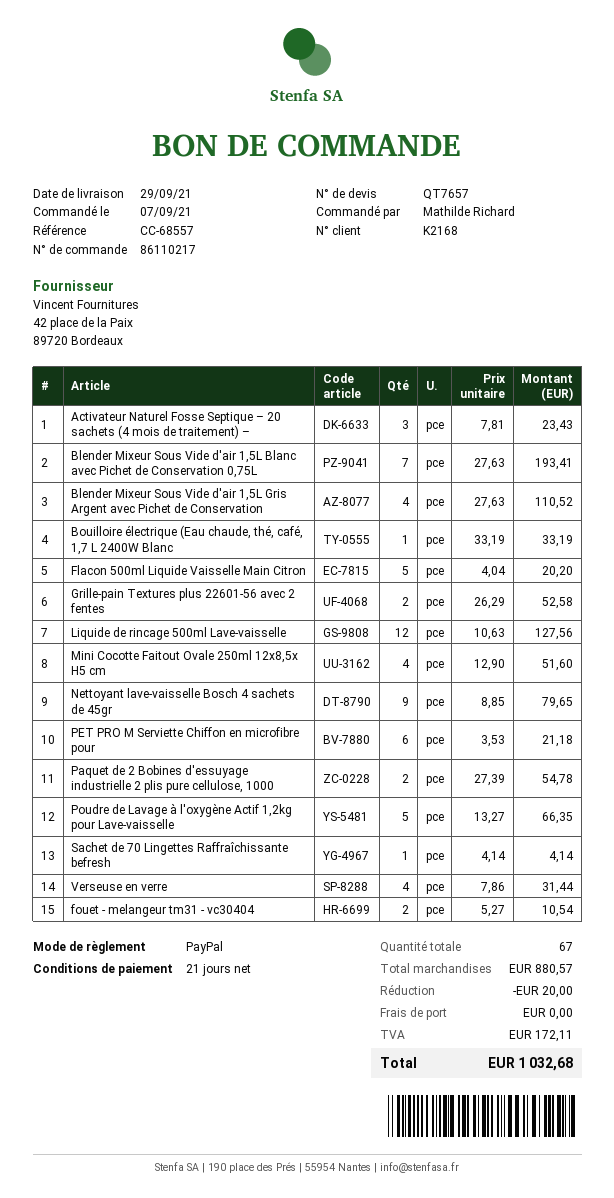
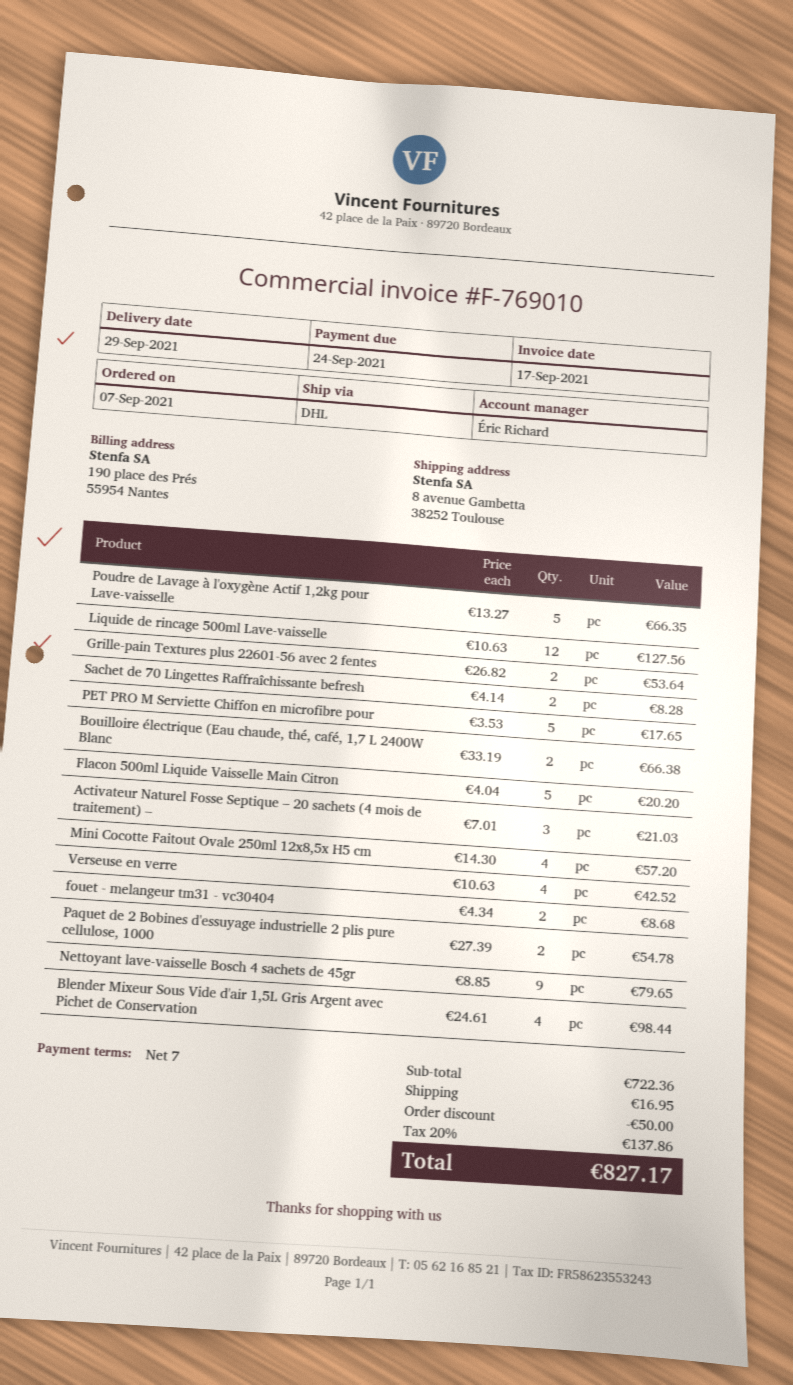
payment terms: 21 days -> 7 days
Activateur Naturel Fosse Septique – 20 sachets (4 mois de traitement) –: 3 x 7.81 = 23.43 -> 3 x 7.01 = 21.03
Blender Mixeur Sous Vide d'air 1,5L Blanc avec Pichet de Conservation 0,75L: 7 x 27.63 = 193.41 -> none
Blender Mixeur Sous Vide d'air 1,5L Gris Argent avec Pichet de Conservation: 4 x 27.63 = 110.52 -> 4 x 24.61 = 98.44
Bouilloire électrique (Eau chaude, thé, café, 1,7 L 2400W Blanc: 1 x 33.19 = 33.19 -> 2 x 33.19 = 66.38
Grille-pain Textures plus 22601-56 avec 2 fentes: 2 x 26.29 = 52.58 -> 2 x 26.82 = 53.64
Mini Cocotte Faitout Ovale 250ml 12x8,5x H5 cm: 4 x 12.90 = 51.60 -> 4 x 14.30 = 57.20
PET PRO M Serviette Chiffon en microfibre pour: 6 x 3.53 = 21.18 -> 5 x 3.53 = 17.65
Sachet de 70 Lingettes Raffraîchissante befresh: 1 x 4.14 = 4.14 -> 2 x 4.14 = 8.28
Verseuse en verre: 4 x 7.86 = 31.44 -> 4 x 10.63 = 42.52
fouet - melangeur tm31 - vc30404: 2 x 5.27 = 10.54 -> 2 x 4.34 = 8.68
subtotal: 880.57 -> 722.36
discount: 20.00 -> 50.00
shipping: 0.00 -> 16.95
tax: 172.11 -> 137.86
total: 1032.68 -> 827.17

